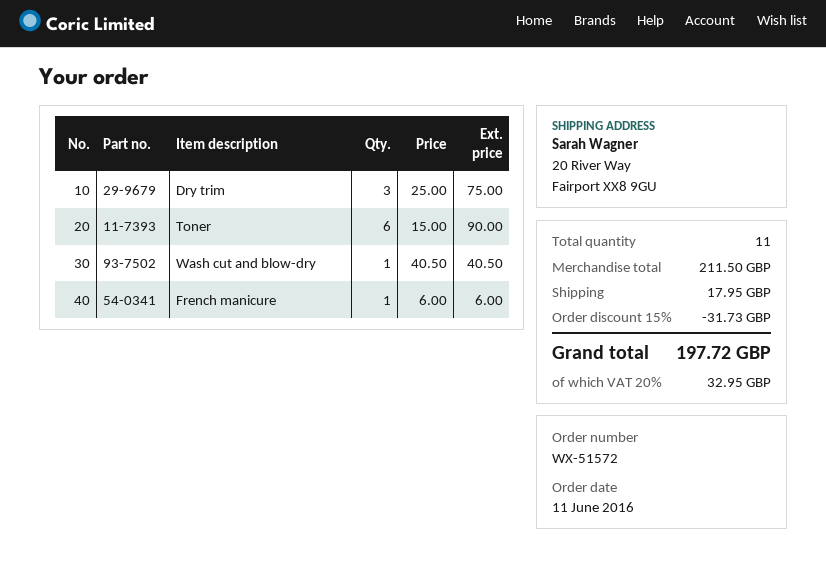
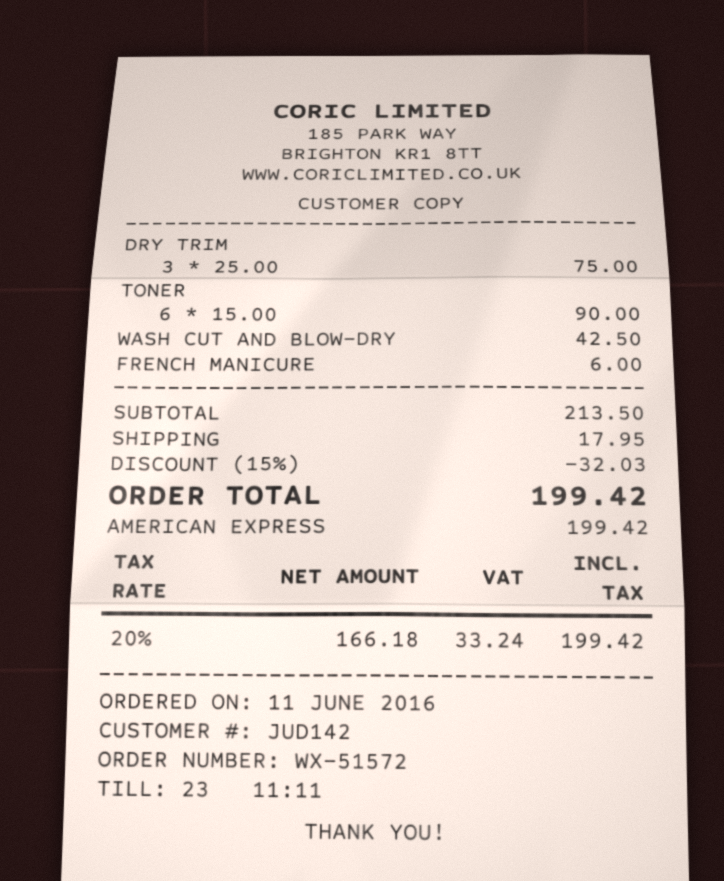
Wash cut and blow-dry: 1 x 40.50 = 40.50 -> 1 x 42.50 = 42.50
subtotal: 211.50 -> 213.50
discount: 15% = 31.73 -> 15% = 32.03
tax: 20% = 32.95 -> 20% = 33.24
total: 197.72 -> 199.42

